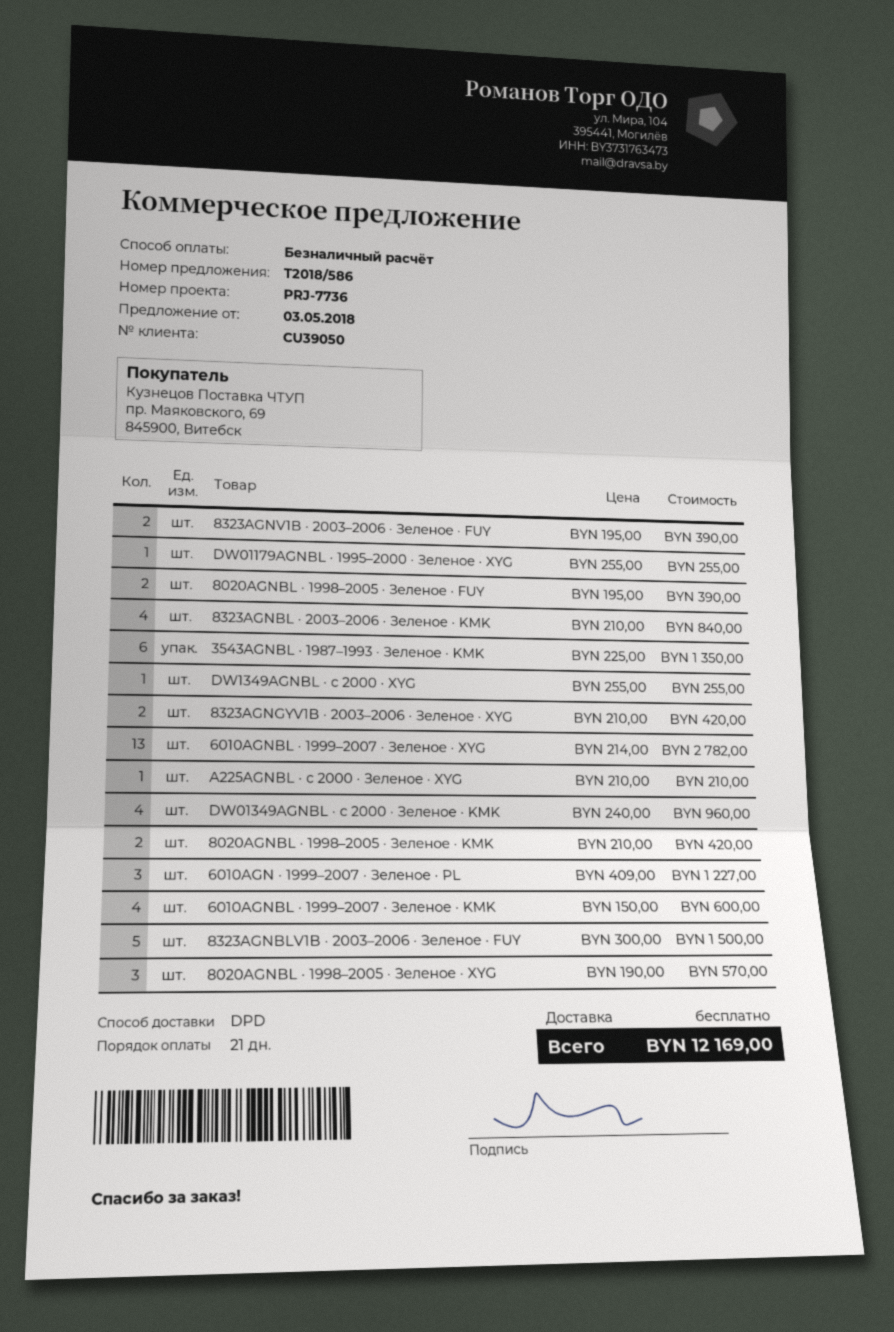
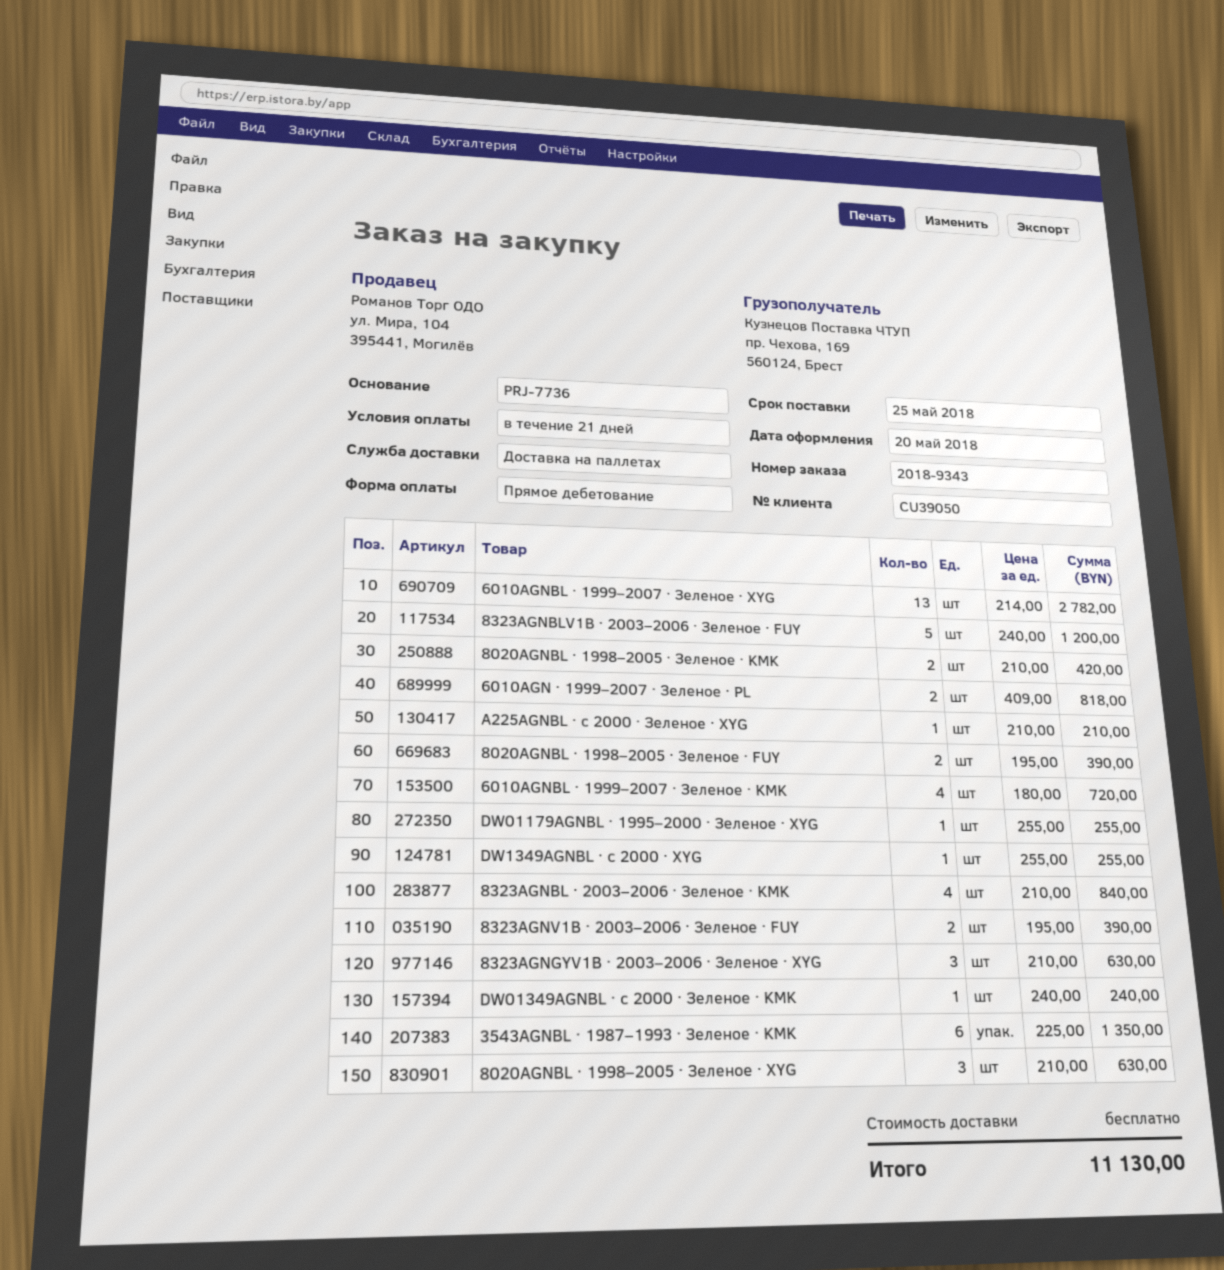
payment method: bank transfer -> direct debit
shipping method: DPD -> pallet freight
8323AGNGYV1B · 2003–2006 · Зеленое · XYG: 2 x 210.00 = 420.00 -> 3 x 210.00 = 630.00
DW01349AGNBL · с 2000 · Зеленое · KMK: 4 x 240.00 = 960.00 -> 1 x 240.00 = 240.00
6010AGN · 1999–2007 · Зеленое · PL: 3 x 409.00 = 1227.00 -> 2 x 409.00 = 818.00
6010AGNBL · 1999–2007 · Зеленое · KMK: 4 x 150.00 = 600.00 -> 4 x 180.00 = 720.00
8323AGNBLV1B · 2003–2006 · Зеленое · FUY: 5 x 300.00 = 1500.00 -> 5 x 240.00 = 1200.00
8020AGNBL · 1998–2005 · Зеленое · XYG: 3 x 190.00 = 570.00 -> 3 x 210.00 = 630.00
total: 12169.00 -> 11130.00

